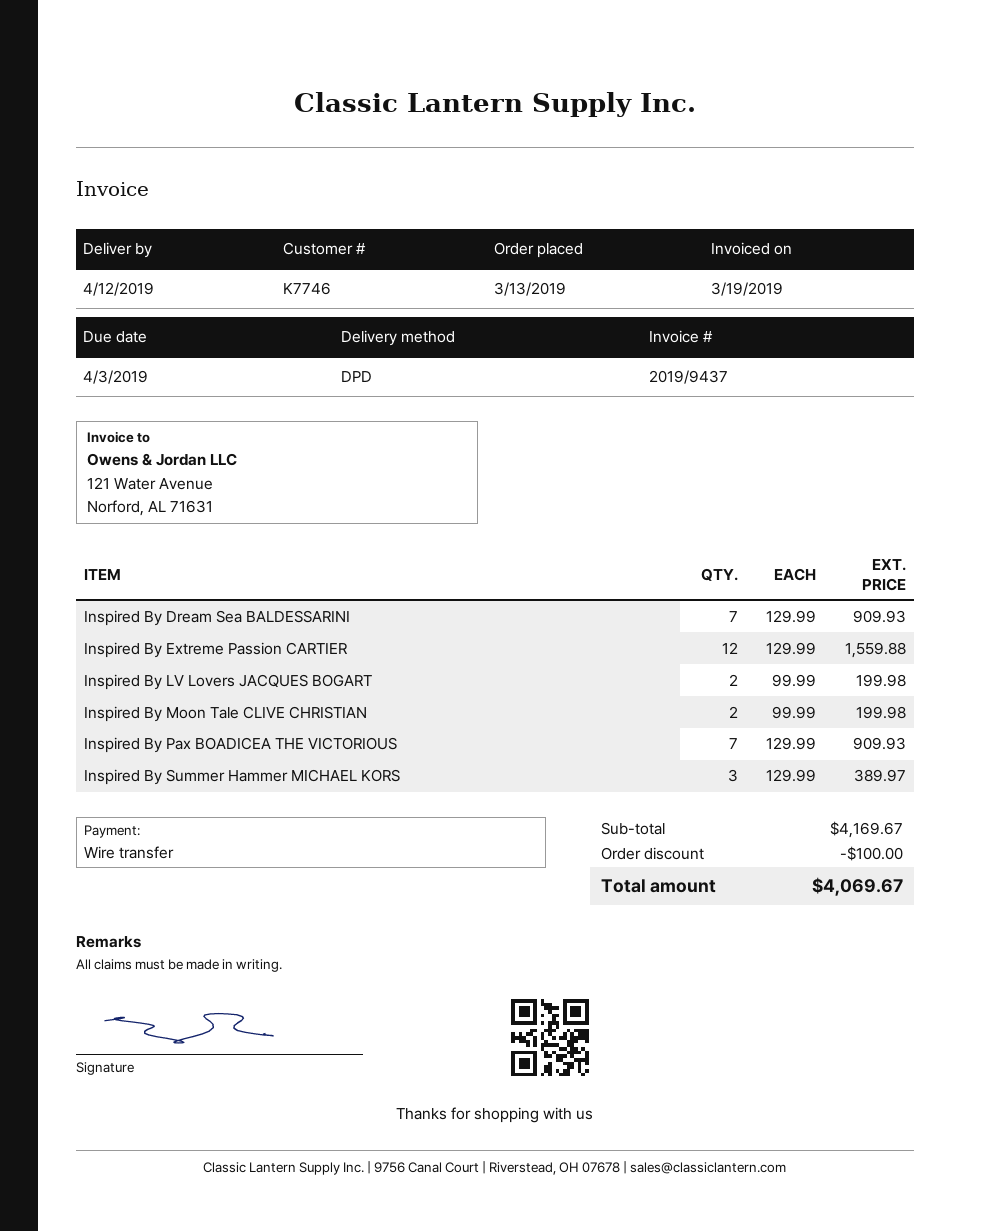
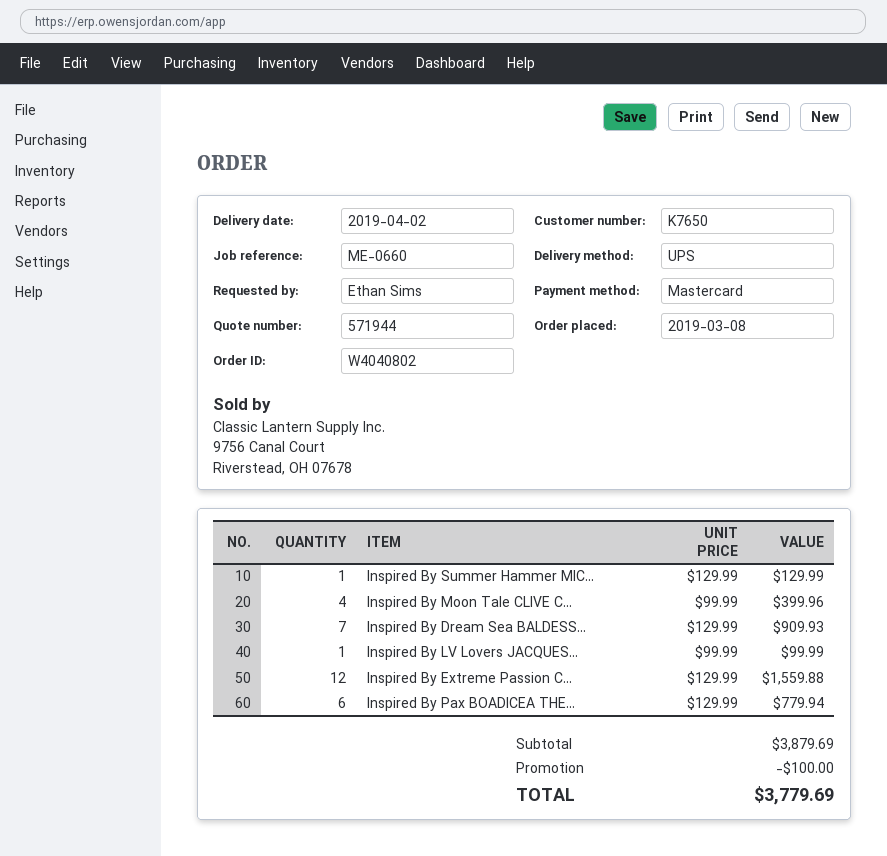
order date: 2019-03-13 -> 2019-03-08
delivery date: 2019-04-12 -> 2019-04-02
customer number: K7746 -> K7650
payment method: bank transfer -> Mastercard
shipping method: DPD -> UPS
Inspired By LV Lovers JACQUES BOGART: 2 x 99.99 = 199.98 -> 1 x 99.99 = 99.99
Inspired By Moon Tale CLIVE CHRISTIAN: 2 x 99.99 = 199.98 -> 4 x 99.99 = 399.96
Inspired By Pax BOADICEA THE VICTORIOUS: 7 x 129.99 = 909.93 -> 6 x 129.99 = 779.94
Inspired By Summer Hammer MICHAEL KORS: 3 x 129.99 = 389.97 -> 1 x 129.99 = 129.99
subtotal: 4169.67 -> 3879.69
total: 4069.67 -> 3779.69

